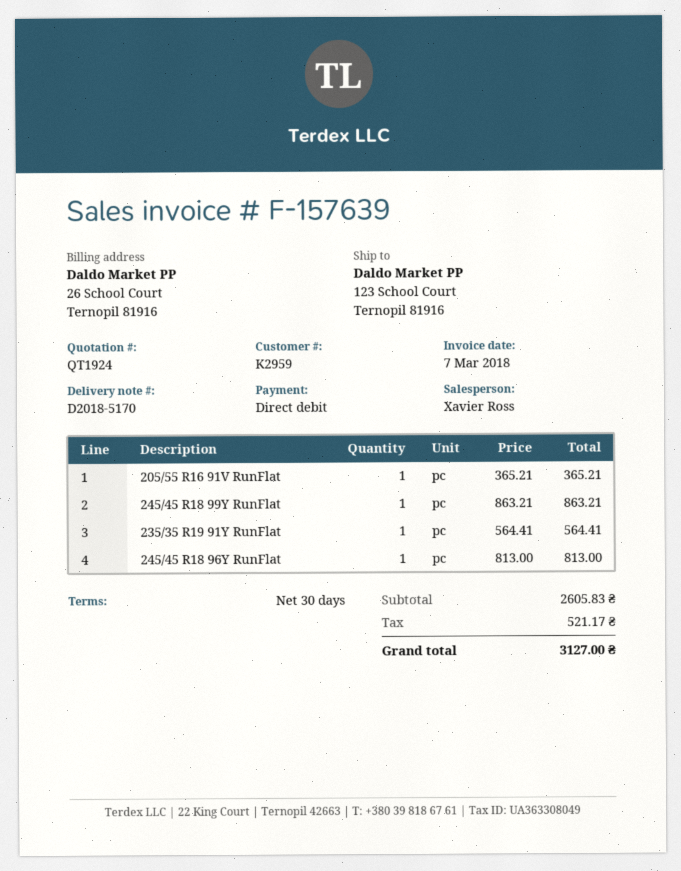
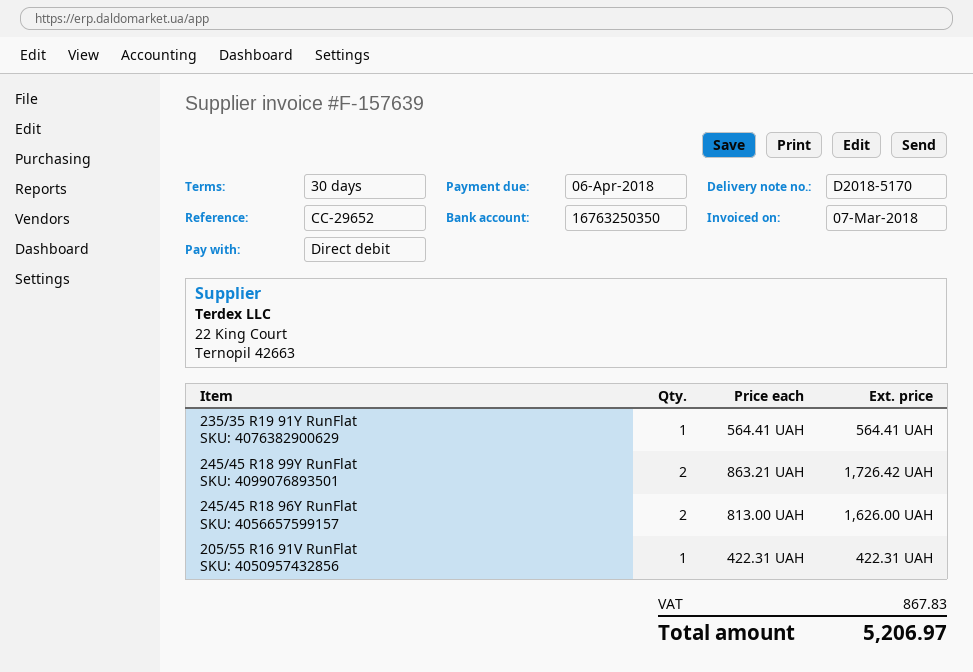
205/55 R16 91V RunFlat: 1 x 365.21 = 365.21 -> 1 x 422.31 = 422.31
245/45 R18 99Y RunFlat: 1 x 863.21 = 863.21 -> 2 x 863.21 = 1726.42
245/45 R18 96Y RunFlat: 1 x 813.00 = 813.00 -> 2 x 813.00 = 1626.00
tax: 521.17 -> 867.83
total: 3127.00 -> 5206.97

